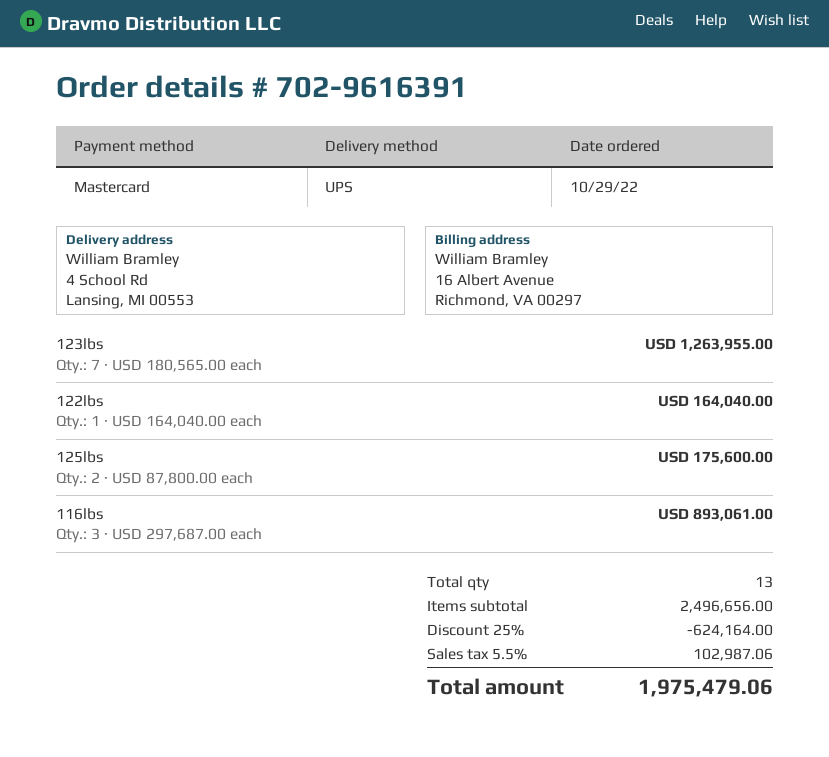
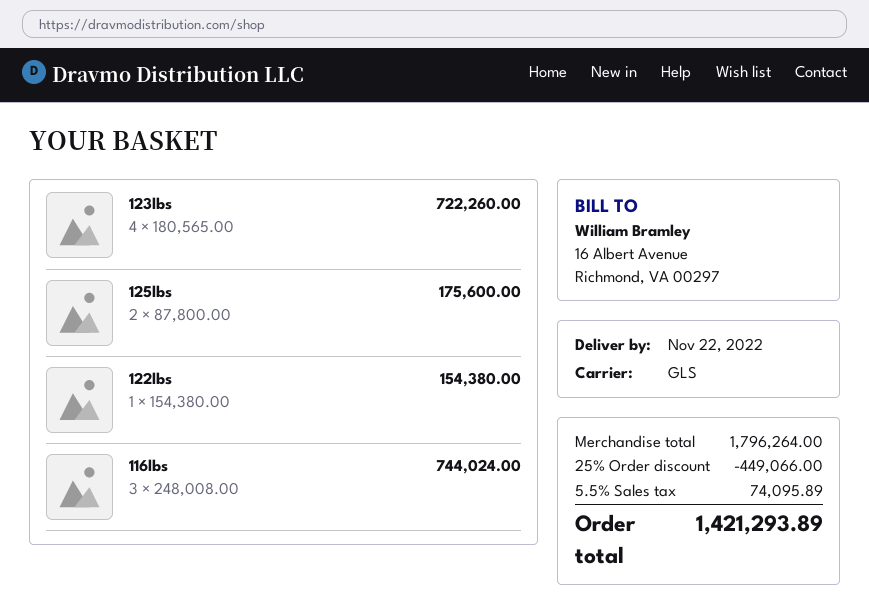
shipping method: UPS -> GLS
123lbs: 7 x 180565.00 = 1263955.00 -> 4 x 180565.00 = 722260.00
122lbs: 1 x 164040.00 = 164040.00 -> 1 x 154380.00 = 154380.00
116lbs: 3 x 297687.00 = 893061.00 -> 3 x 248008.00 = 744024.00
subtotal: 2496656.00 -> 1796264.00
discount: 25% = 624164.00 -> 25% = 449066.00
tax: 5.5% = 102987.06 -> 5.5% = 74095.89
total: 1975479.06 -> 1421293.89

